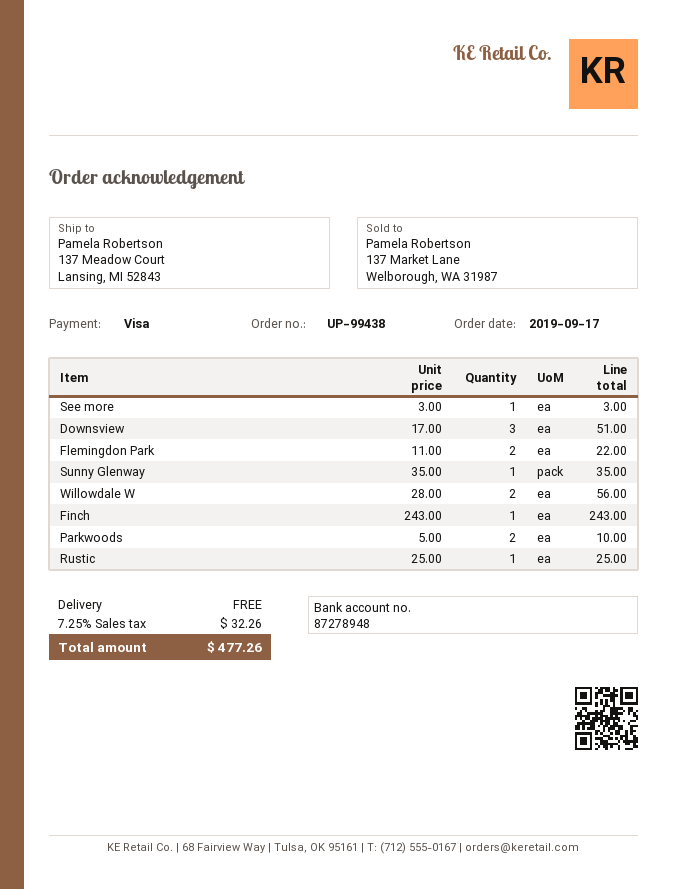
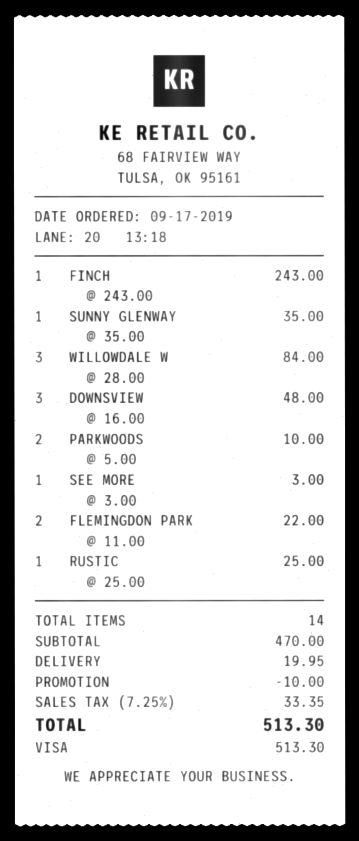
Downsview: 3 x 17.00 = 51.00 -> 3 x 16.00 = 48.00
Willowdale W: 2 x 28.00 = 56.00 -> 3 x 28.00 = 84.00
discount: none -> 10.00
shipping: 0.00 -> 19.95
tax: 7.25% = 32.26 -> 7.25% = 33.35
total: 477.26 -> 513.30

